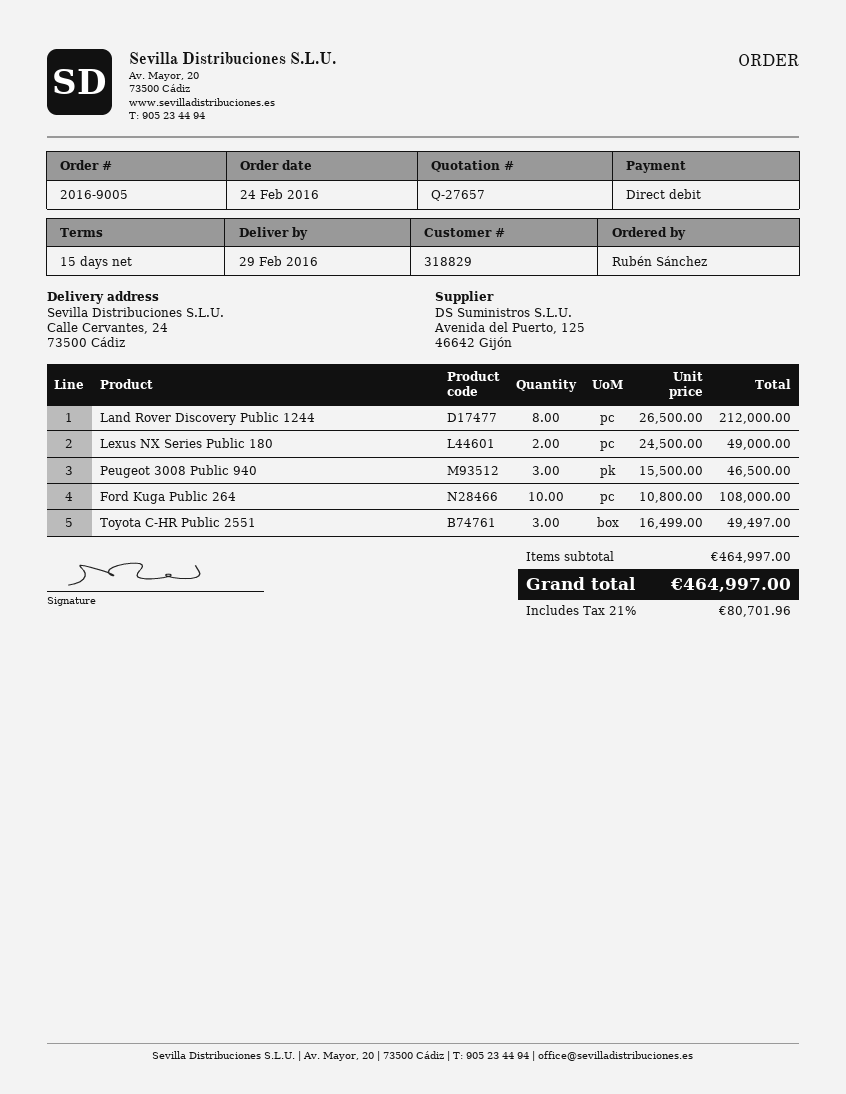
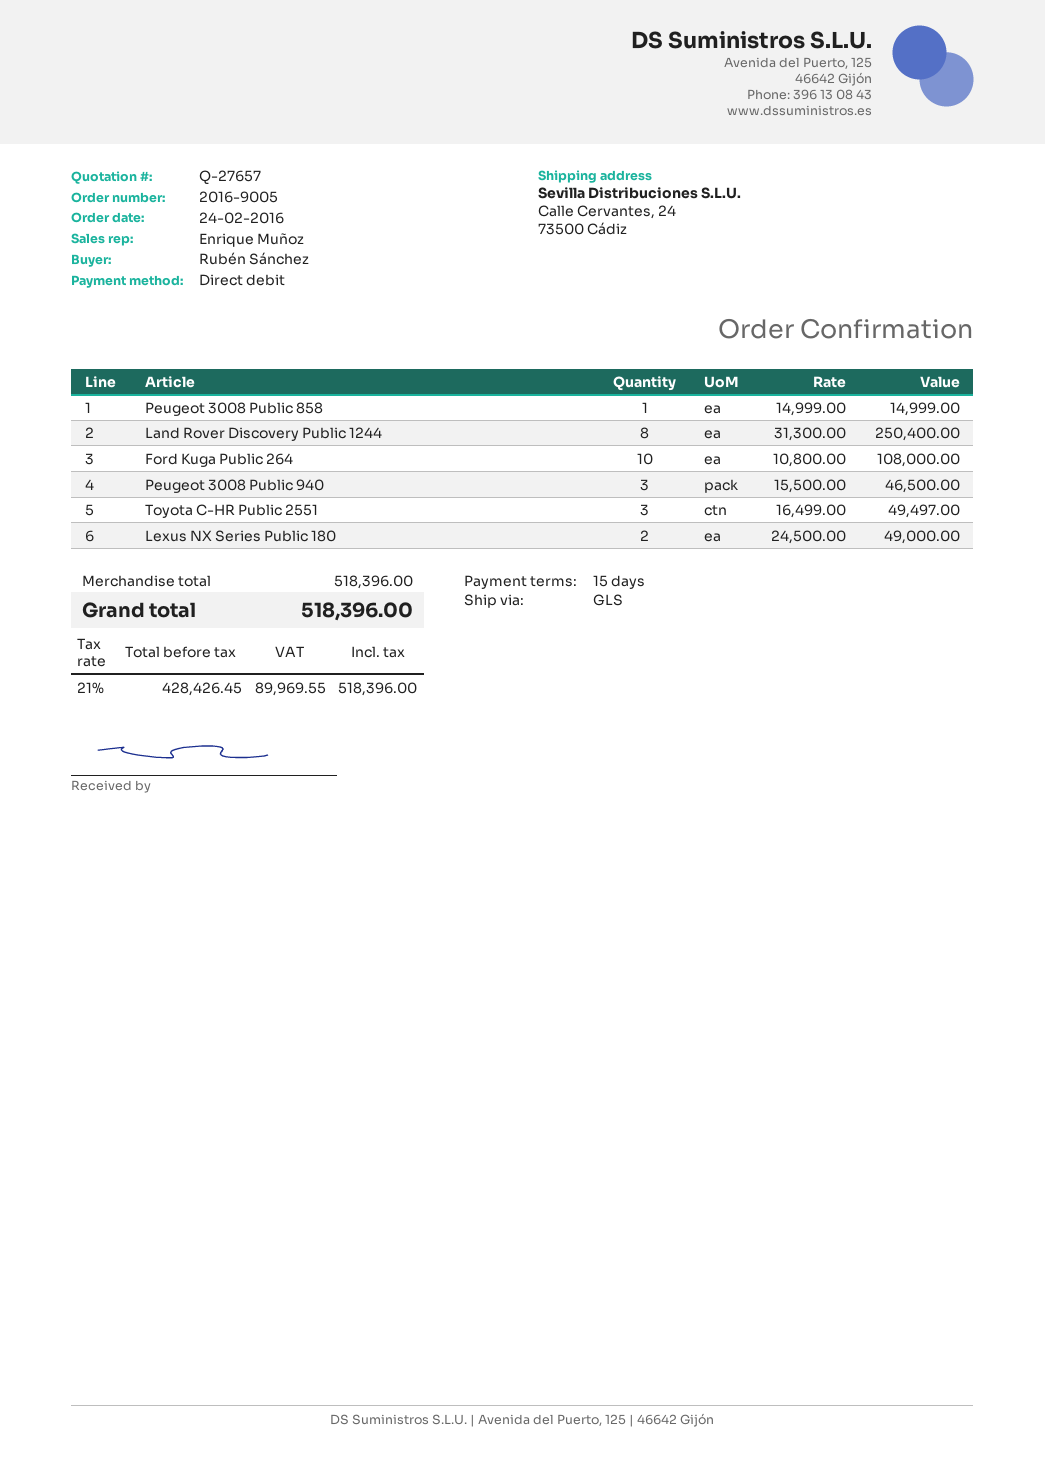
Land Rover Discovery Public 1244: 8 x 26500.00 = 212000.00 -> 8 x 31300.00 = 250400.00
Peugeot 3008 Public 858: none -> 1 x 14999.00 = 14999.00
subtotal: 464997.00 -> 518396.00
tax: 21% = 80701.96 -> 21% = 89969.55
total: 464997.00 -> 518396.00

